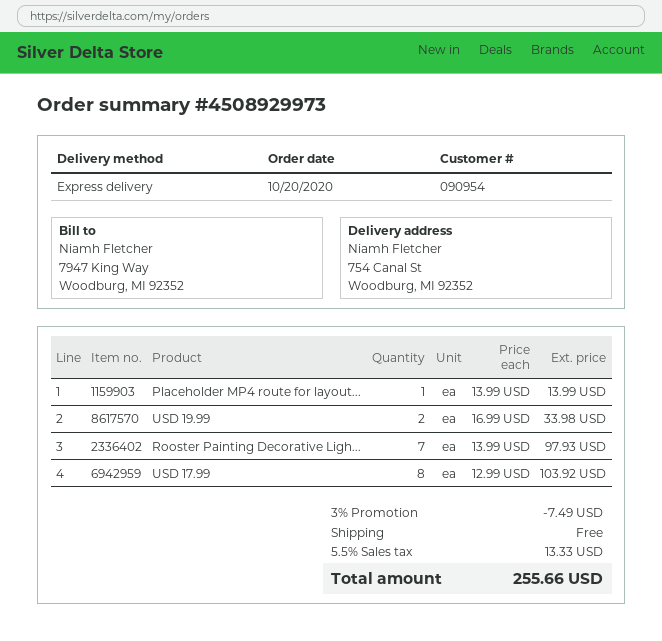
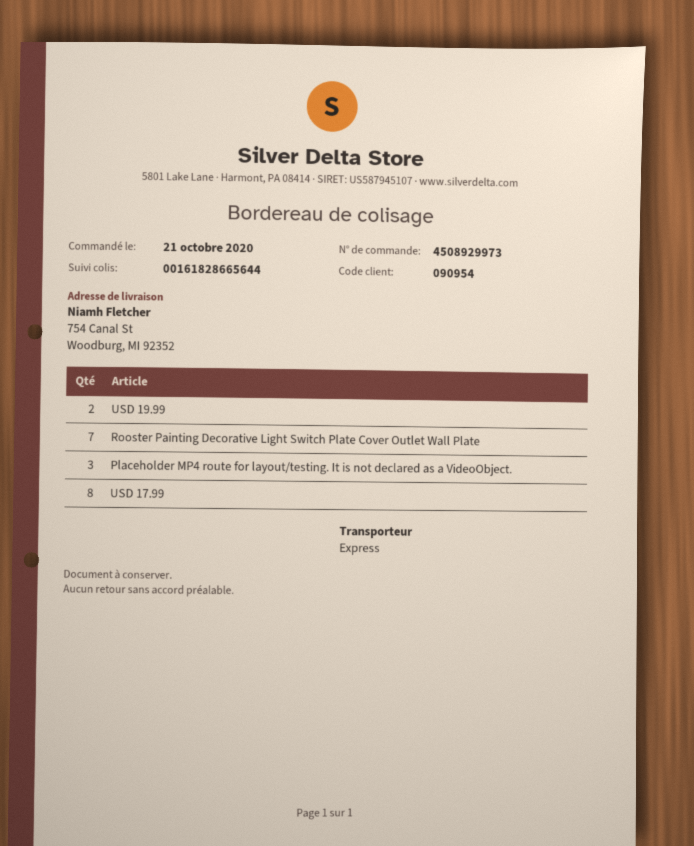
order date: 2020-10-20 -> 2020-10-21
Placeholder MP4 route for layout...: 1 -> 3

